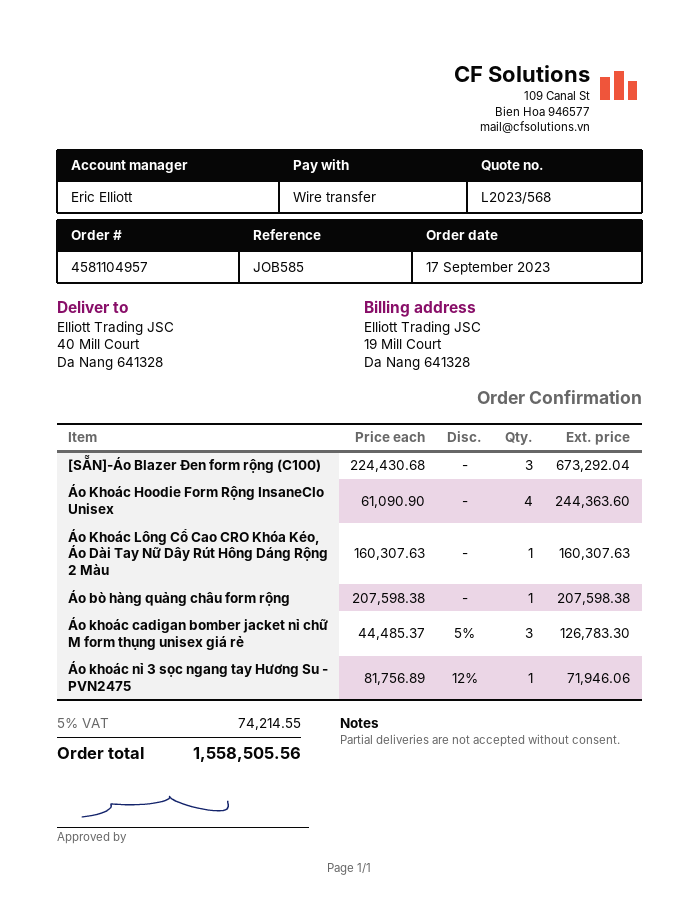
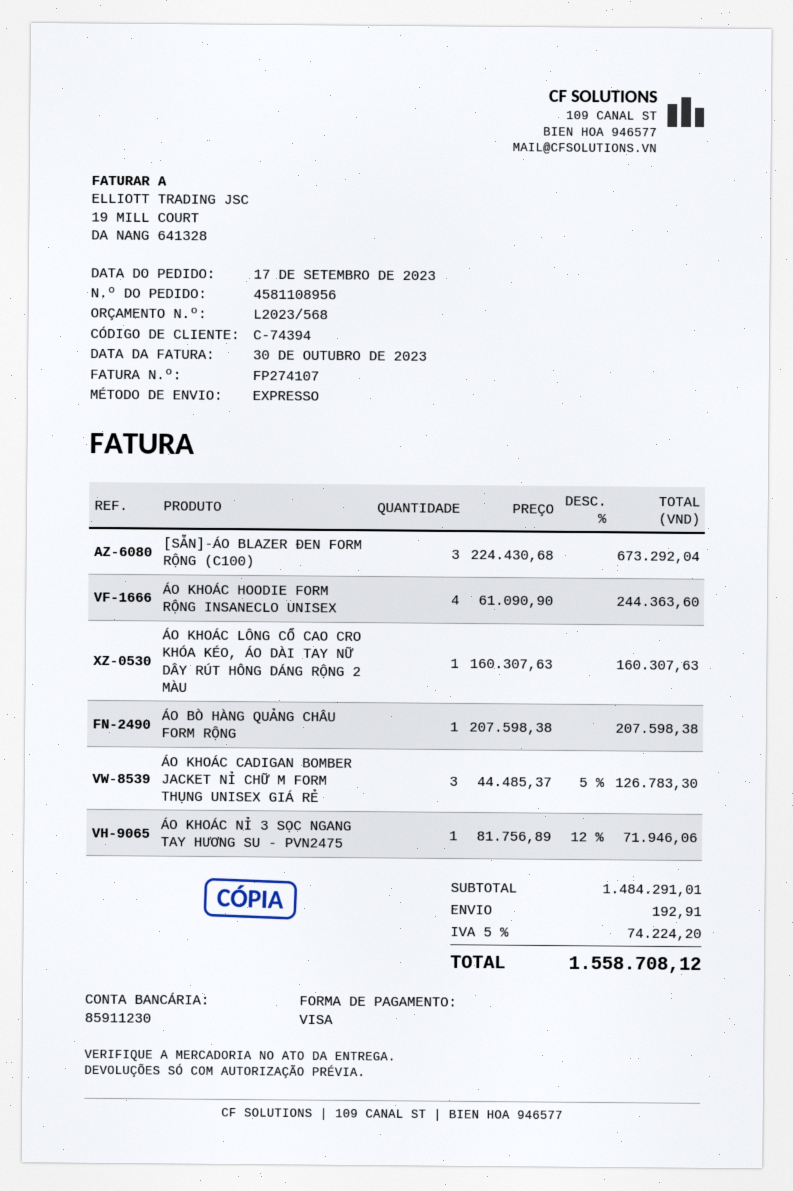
order number: 4581104957 -> 4581108956
payment method: bank transfer -> Visa
shipping: none -> 192.91
tax: 5% = 74214.55 -> 5% = 74224.20
total: 1558505.56 -> 1558708.12

